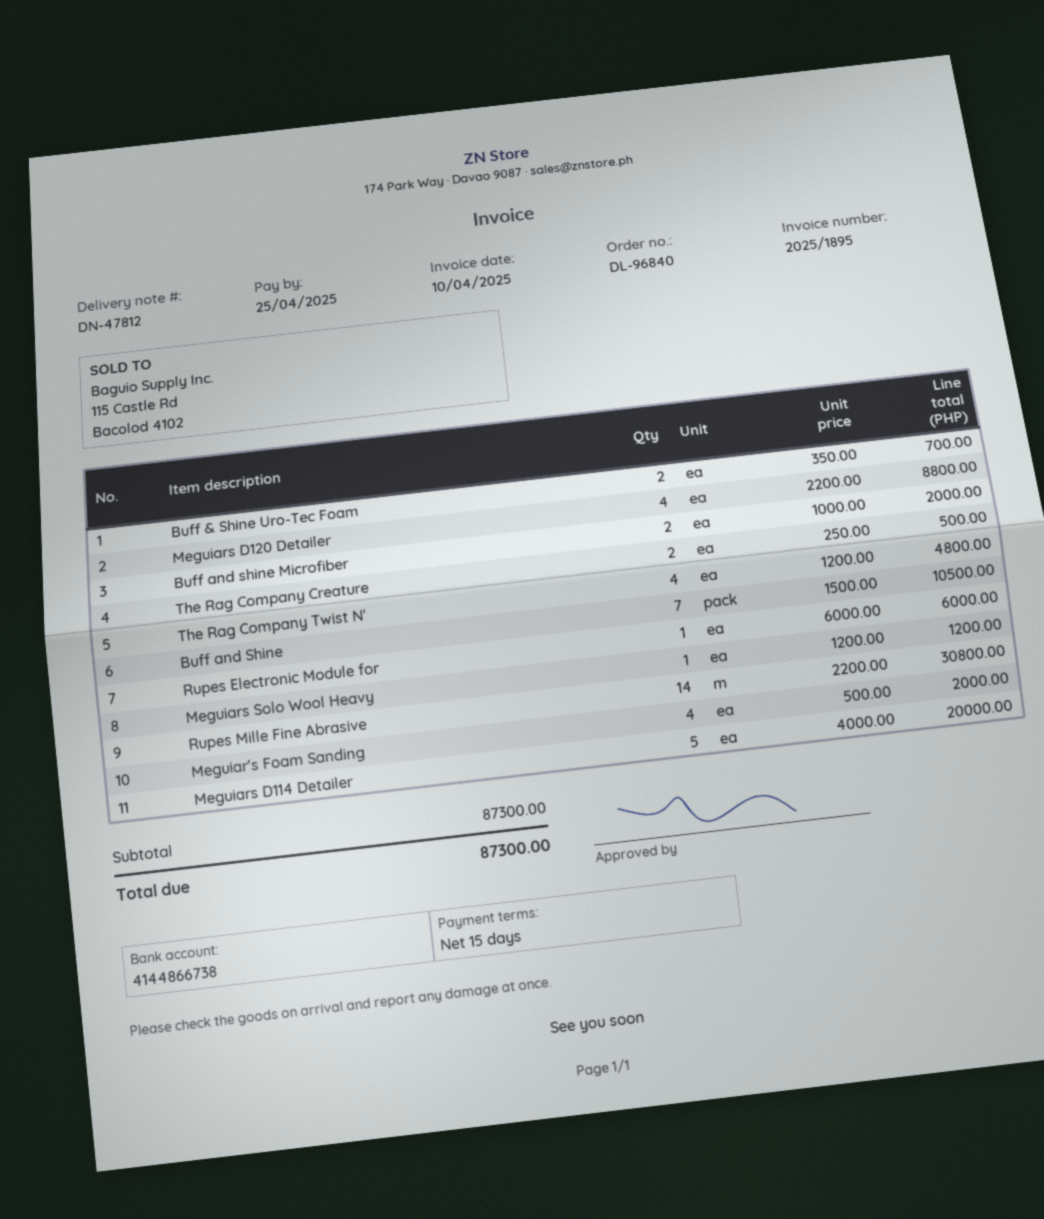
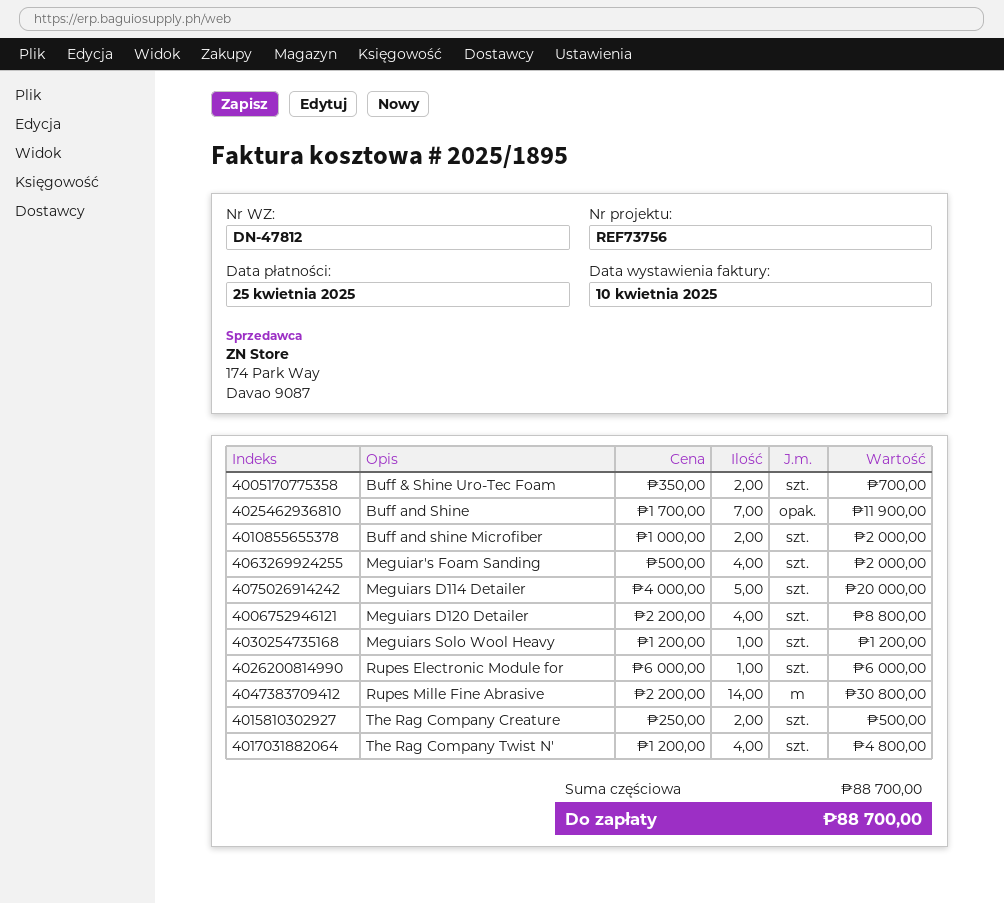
Buff and Shine: 7 x 1500.00 = 10500.00 -> 7 x 1700.00 = 11900.00
subtotal: 87300.00 -> 88700.00
total: 87300.00 -> 88700.00

